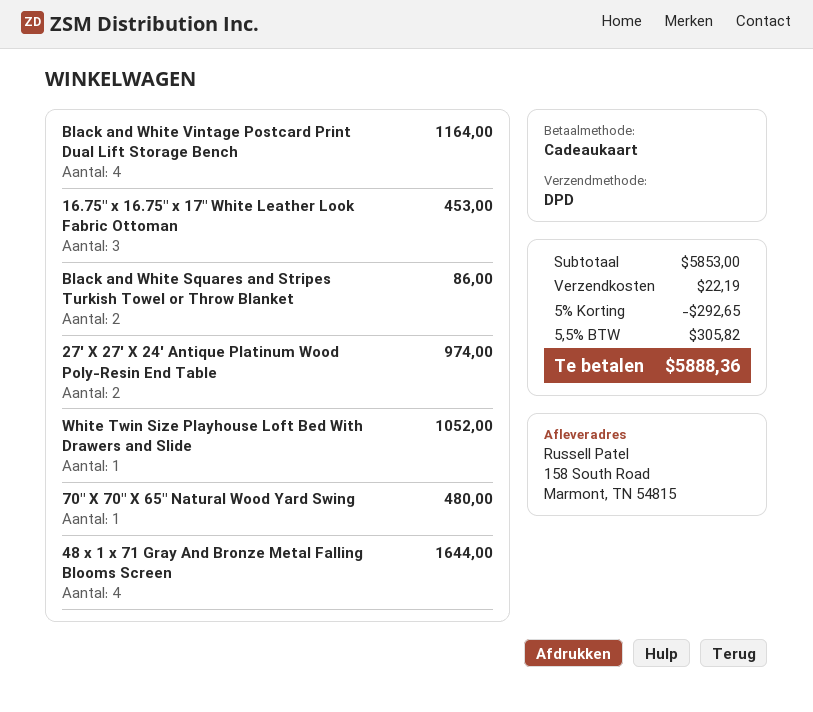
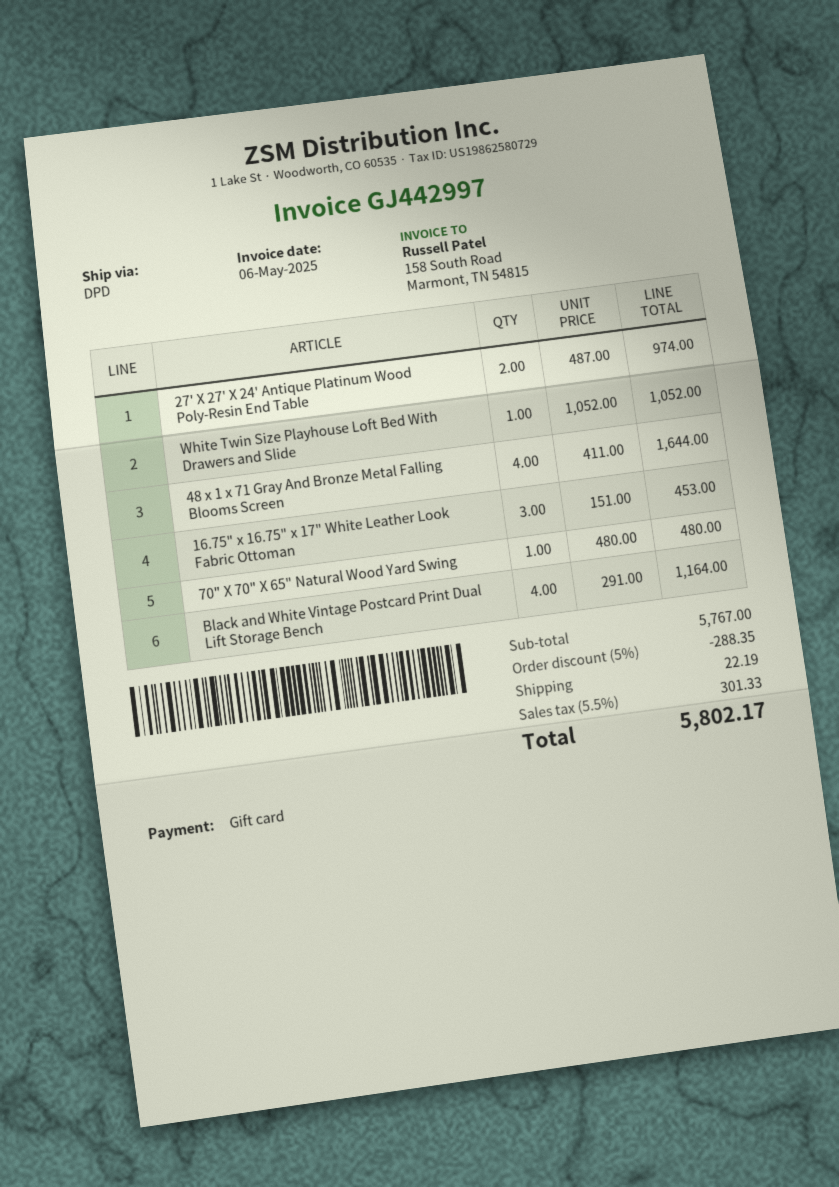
Black and White Squares and Stripes Turkish Towel or Throw Blanket: 2 for 86.00 -> none
subtotal: 5853.00 -> 5767.00
discount: 5% = 292.65 -> 5% = 288.35
tax: 5.5% = 305.82 -> 5.5% = 301.33
total: 5888.36 -> 5802.17

